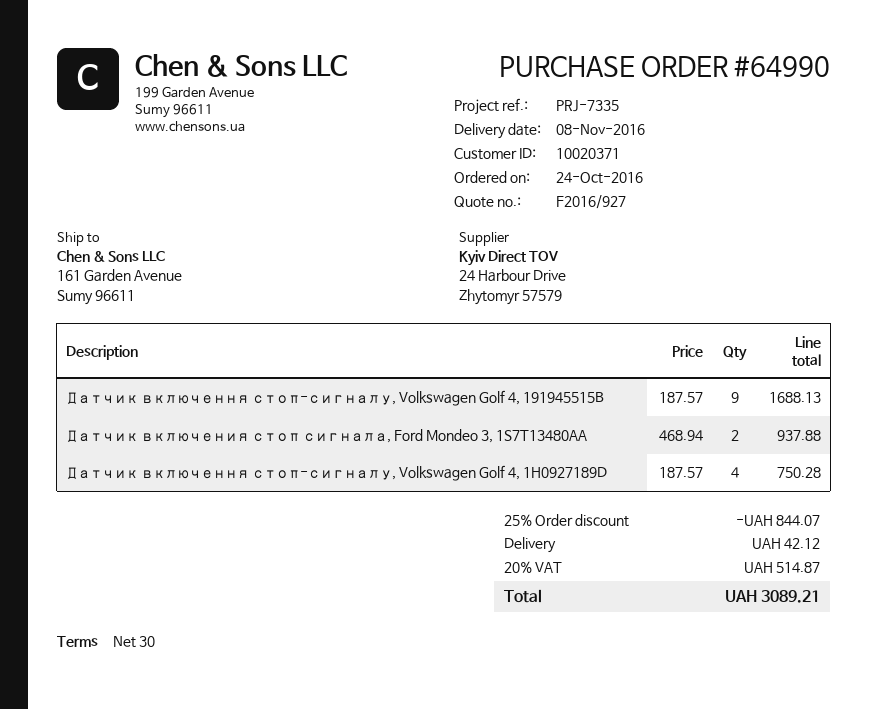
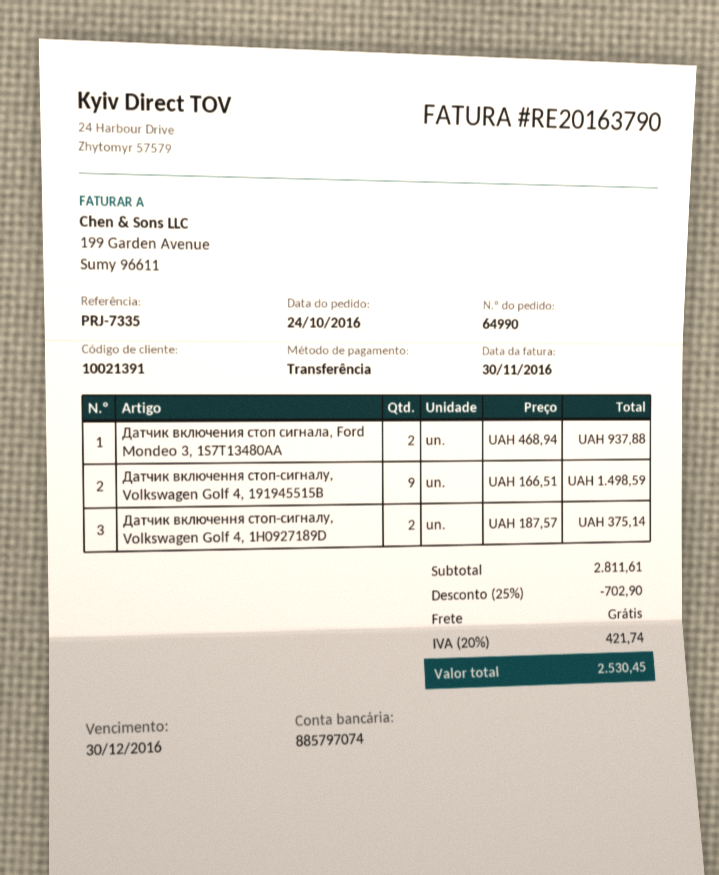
customer number: 10020371 -> 10021391
Датчик включення стоп-сигналу, Volkswagen Golf 4, 191945515B: 9 x 187.57 = 1688.13 -> 9 x 166.51 = 1498.59
Датчик включення стоп-сигналу, Volkswagen Golf 4, 1H0927189D: 4 x 187.57 = 750.28 -> 2 x 187.57 = 375.14
discount: 25% = 844.07 -> 25% = 702.90
shipping: 42.12 -> 0.00
tax: 20% = 514.87 -> 20% = 421.74
total: 3089.21 -> 2530.45

